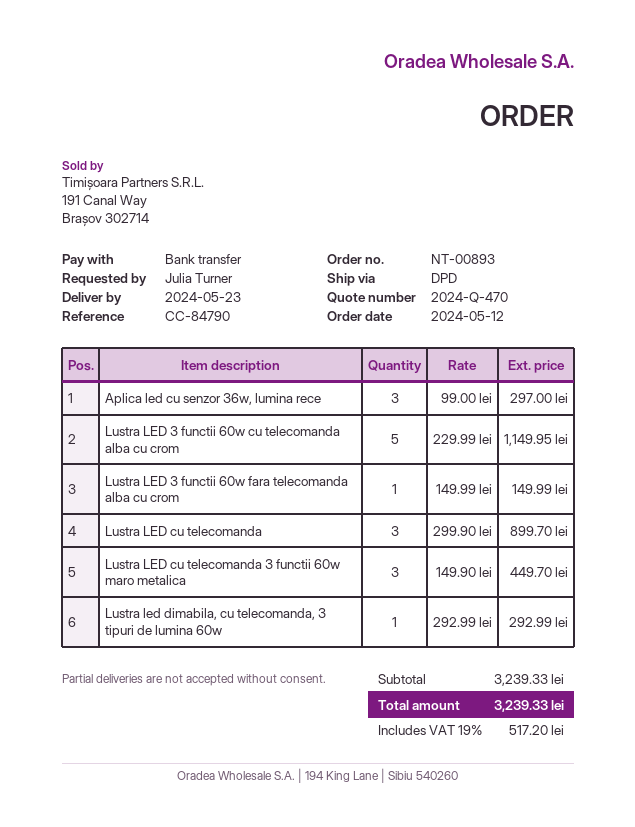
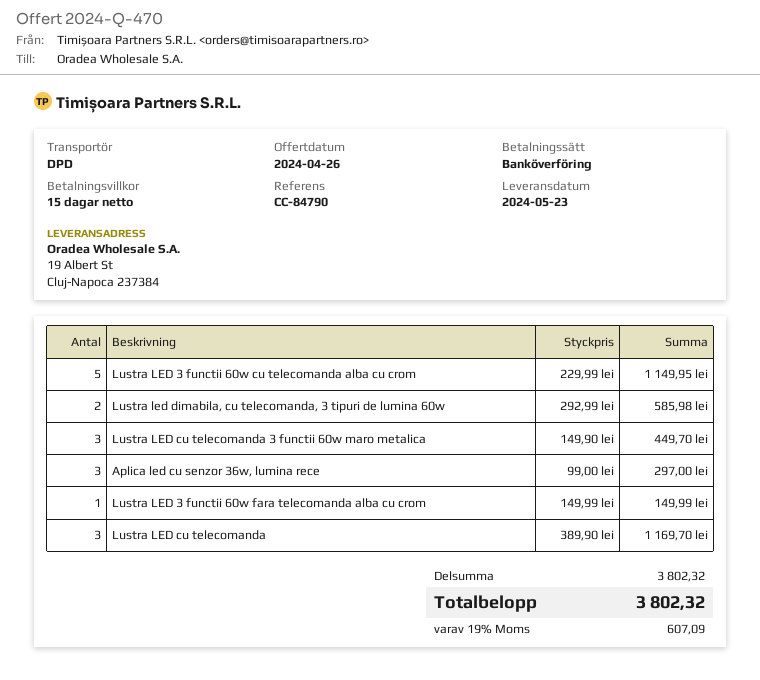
Lustra LED cu telecomanda: 3 x 299.90 = 899.70 -> 3 x 389.90 = 1169.70
Lustra led dimabila, cu telecomanda, 3 tipuri de lumina 60w: 1 x 292.99 = 292.99 -> 2 x 292.99 = 585.98
subtotal: 3239.33 -> 3802.32
tax: 19% = 517.20 -> 19% = 607.09
total: 3239.33 -> 3802.32

